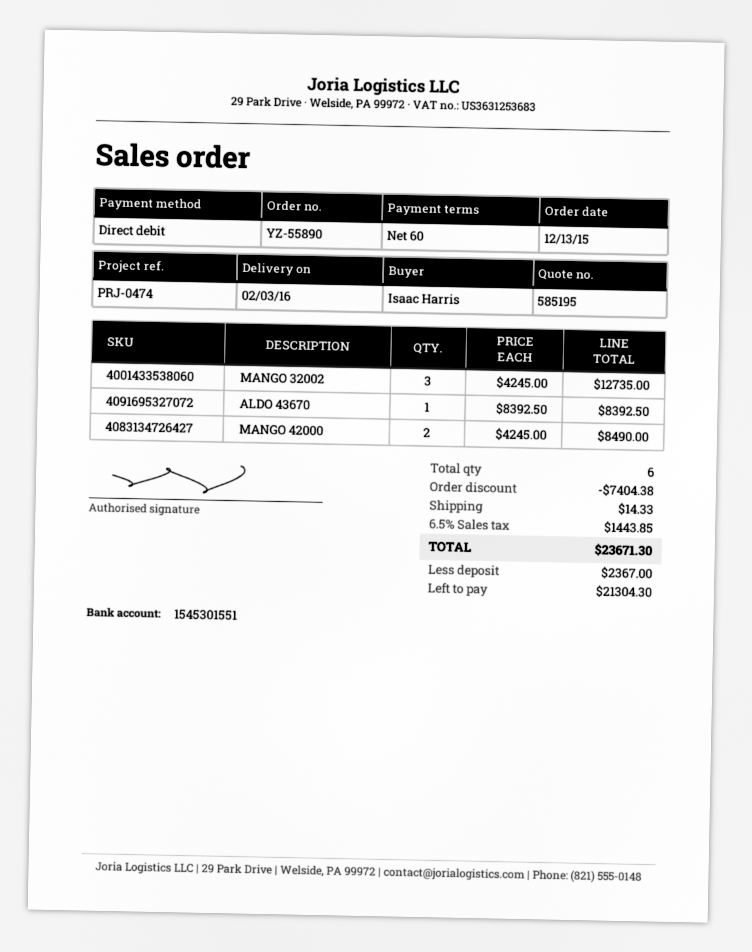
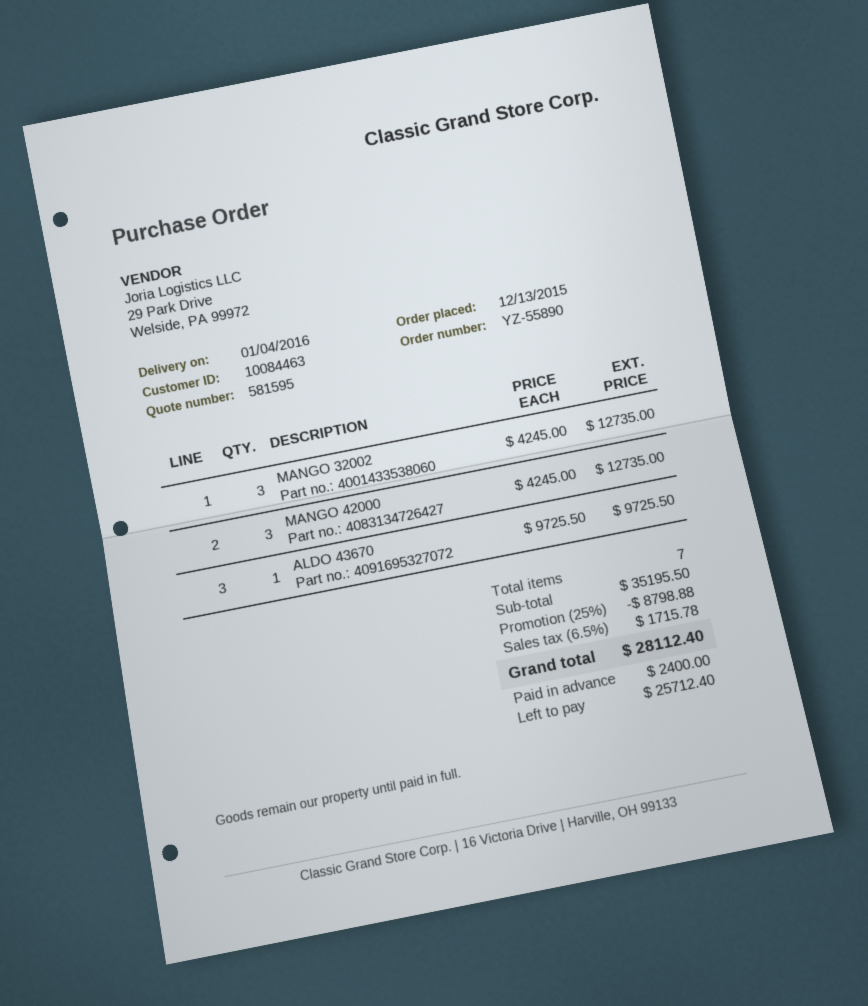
quote number: 585195 -> 581595
delivery date: 2016-02-03 -> 2016-01-04
ALDO 43670: 1 x 8392.50 = 8392.50 -> 1 x 9725.50 = 9725.50
MANGO 42000: 2 x 4245.00 = 8490.00 -> 3 x 4245.00 = 12735.00
total quantity: 6 -> 7
discount: 7404.38 -> 8798.88
shipping: 14.33 -> none
tax: 6.5% = 1443.85 -> 6.5% = 1715.78
total: 23671.30 -> 28112.40
deposit: 2367.00 -> 2400.00
balance: 21304.30 -> 25712.40

